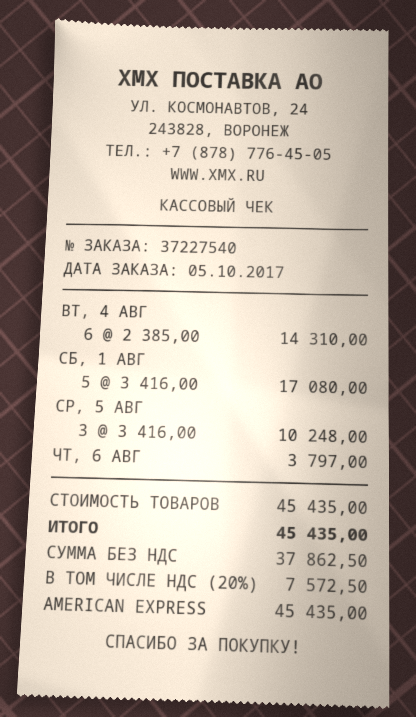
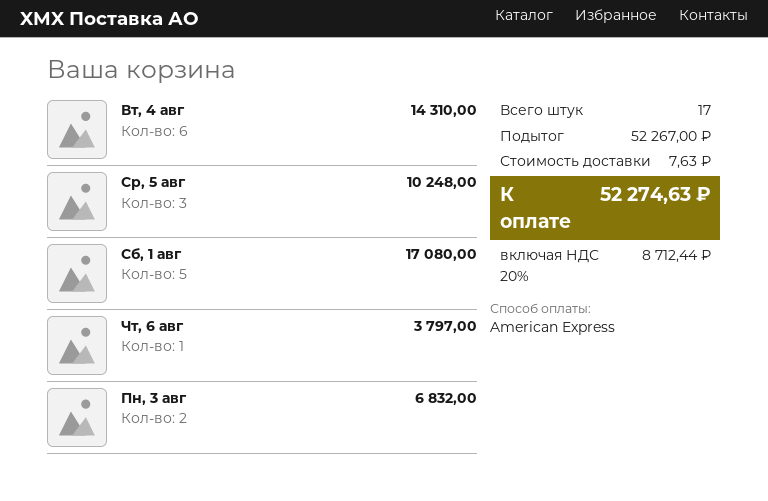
Пн, 3 авг: none -> 2 for 6832.00
subtotal: 45435.00 -> 52267.00
shipping: none -> 7.63
tax: 20% = 7572.50 -> 20% = 8712.44
total: 45435.00 -> 52274.63

